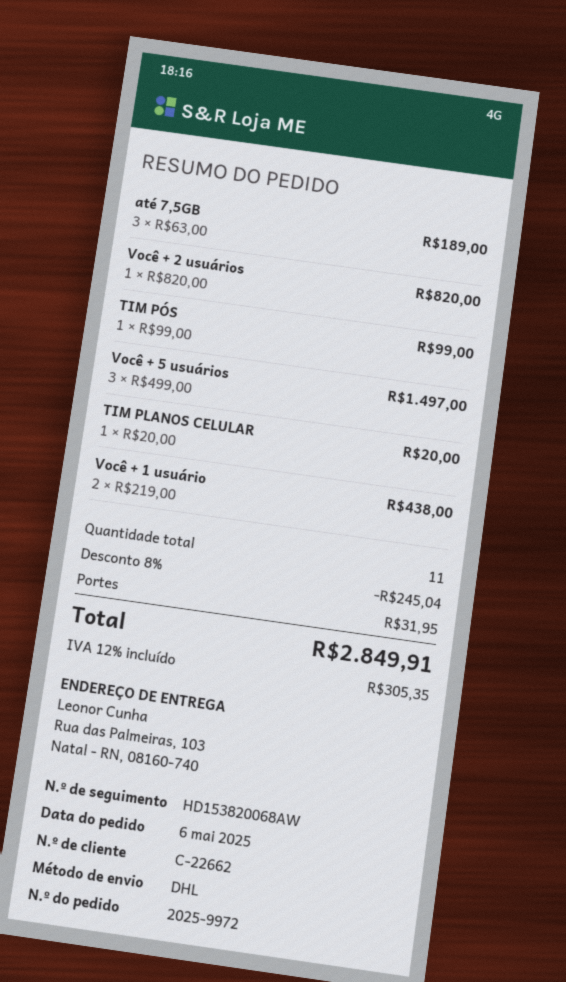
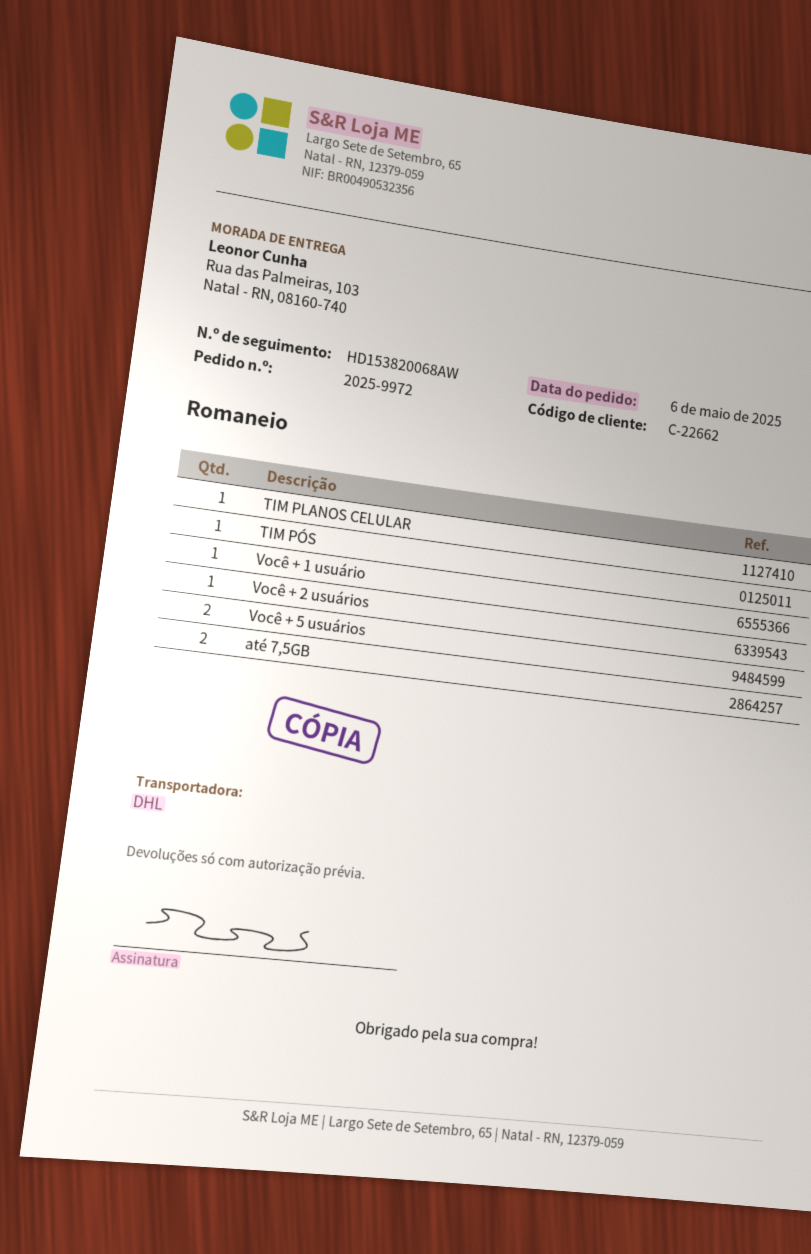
até 7,5GB: 3 -> 2
Você + 5 usuários: 3 -> 2
Você + 1 usuário: 2 -> 1

